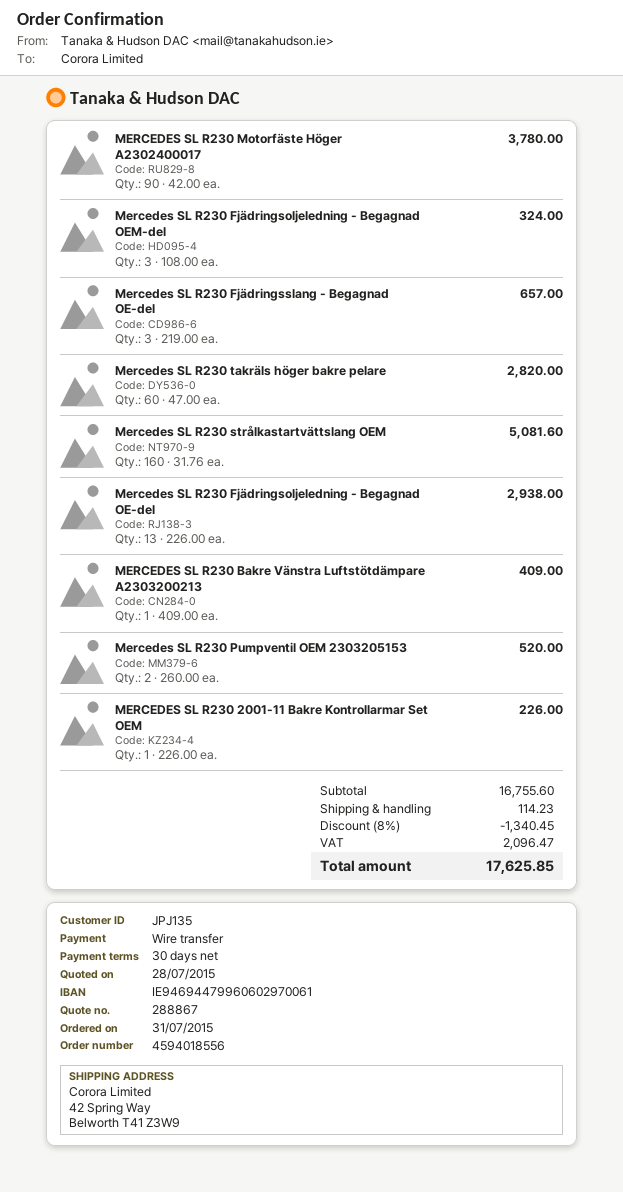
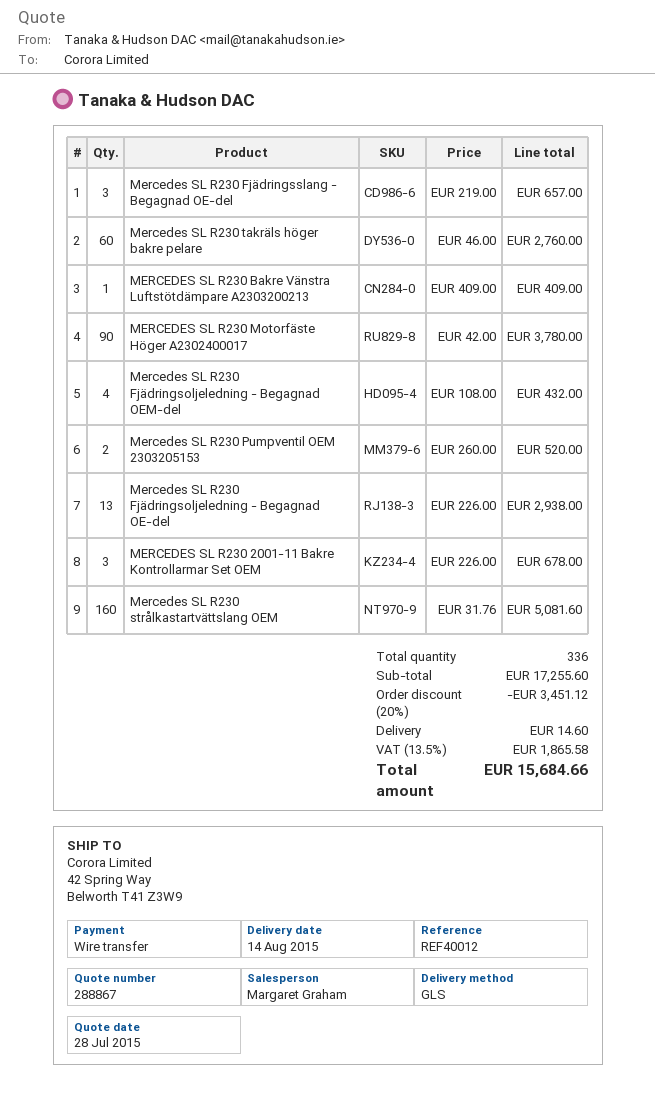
Mercedes SL R230 Fjädringsoljeledning - Begagnad OEM-del: 3 x 108.00 = 324.00 -> 4 x 108.00 = 432.00
Mercedes SL R230 takräls höger bakre pelare: 60 x 47.00 = 2820.00 -> 60 x 46.00 = 2760.00
MERCEDES SL R230 2001-11 Bakre Kontrollarmar Set OEM: 1 x 226.00 = 226.00 -> 3 x 226.00 = 678.00
subtotal: 16755.60 -> 17255.60
discount: 8% = 1340.45 -> 20% = 3451.12
shipping: 114.23 -> 14.60
tax: 2096.47 -> 1865.58
total: 17625.85 -> 15684.66

